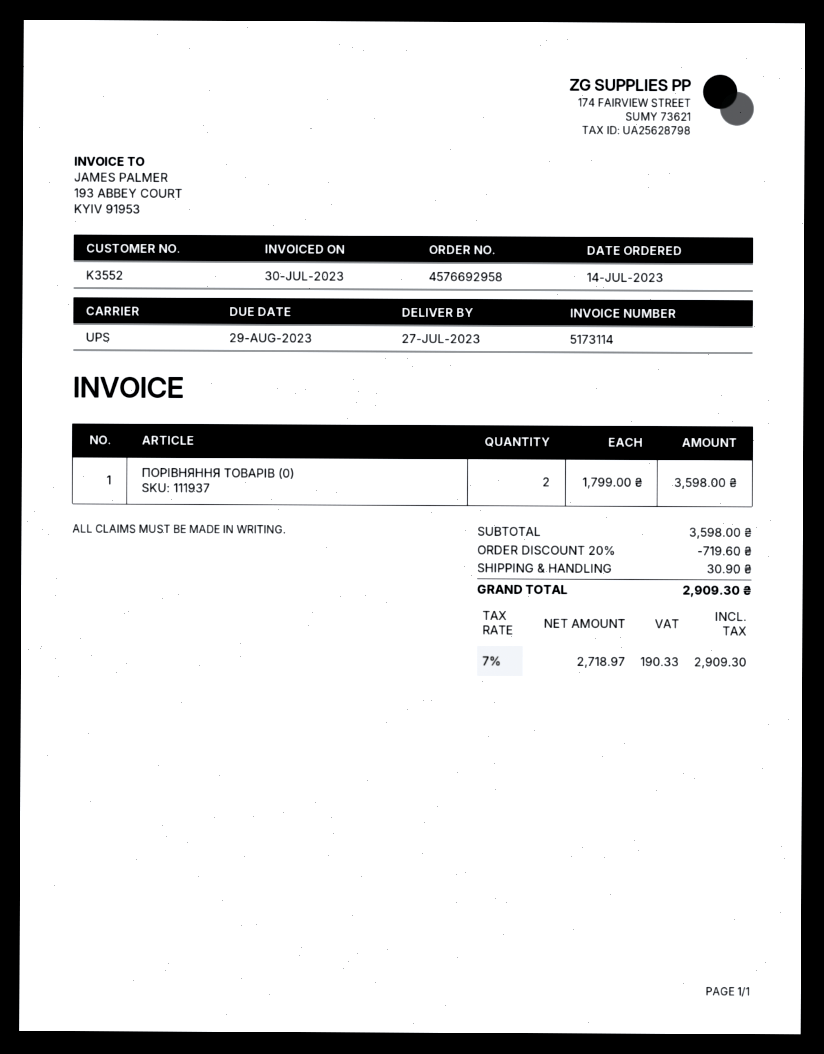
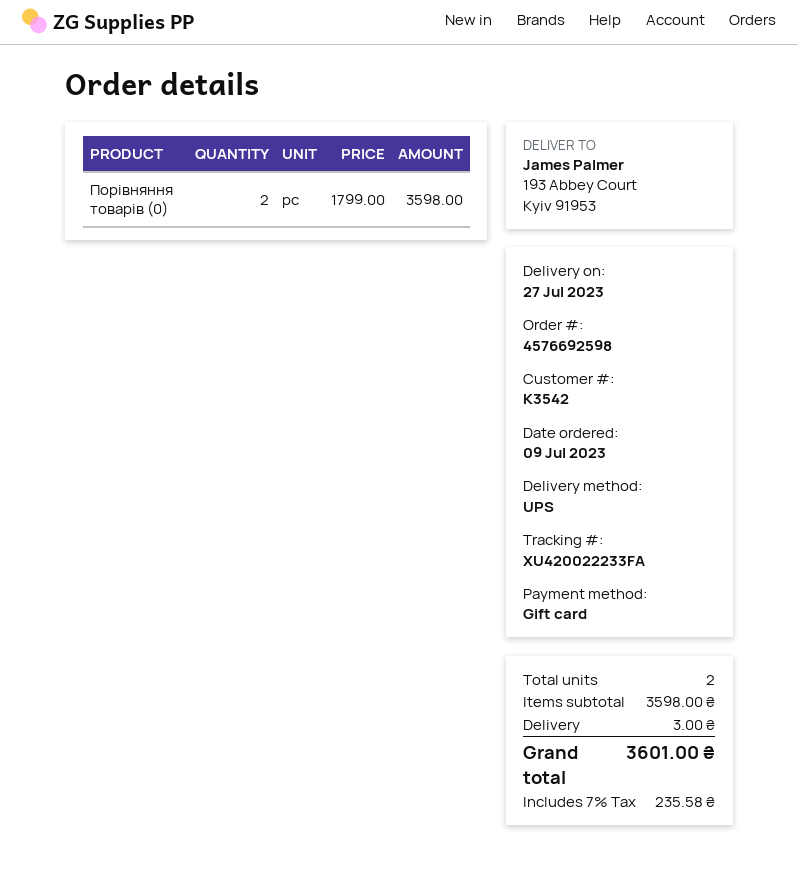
order number: 4576692958 -> 4576692598
order date: 2023-07-14 -> 2023-07-09
customer number: K3552 -> K3542
discount: 20% = 719.60 -> none
shipping: 30.90 -> 3.00
tax: 7% = 190.33 -> 7% = 235.58
total: 2909.30 -> 3601.00

